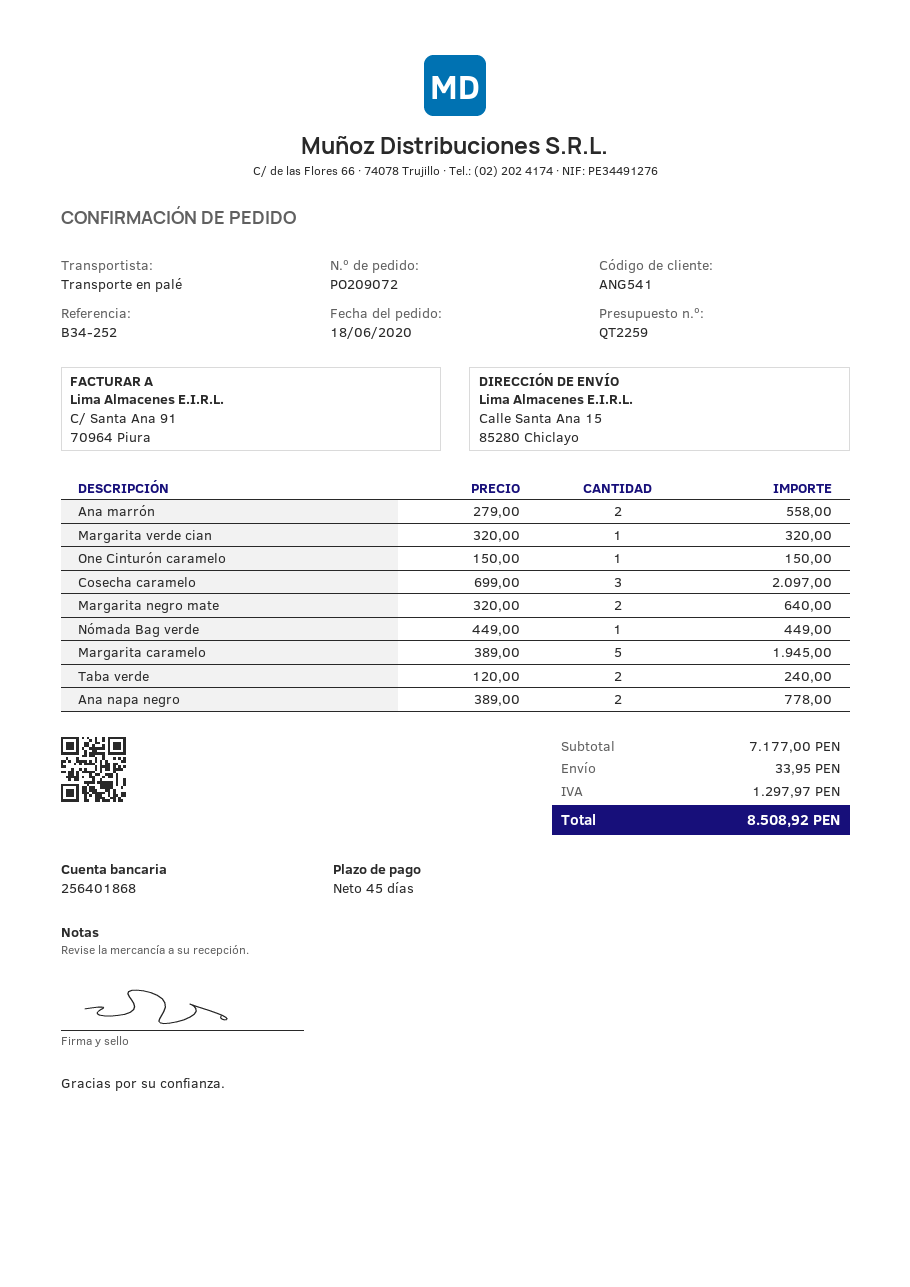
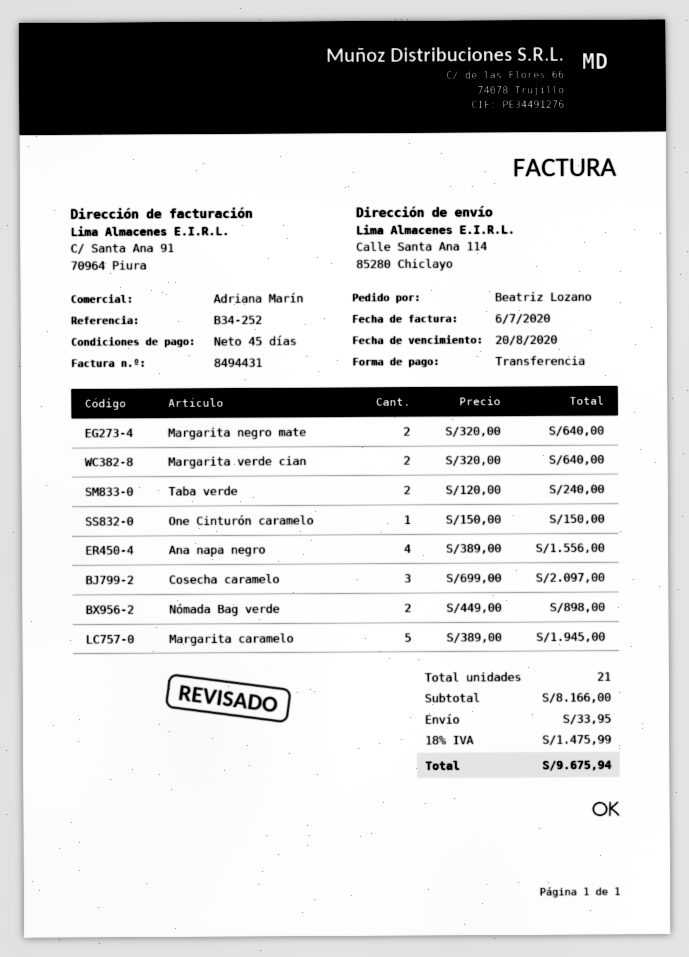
ship to: Calle Santa Ana 15, 85280 Chiclayo -> Calle Santa Ana 114, 85280 Chiclayo
Ana marrón: 2 x 279.00 = 558.00 -> none
Margarita verde cian: 1 x 320.00 = 320.00 -> 2 x 320.00 = 640.00
Nómada Bag verde: 1 x 449.00 = 449.00 -> 2 x 449.00 = 898.00
Ana napa negro: 2 x 389.00 = 778.00 -> 4 x 389.00 = 1556.00
subtotal: 7177.00 -> 8166.00
tax: 1297.97 -> 1475.99
total: 8508.92 -> 9675.94

